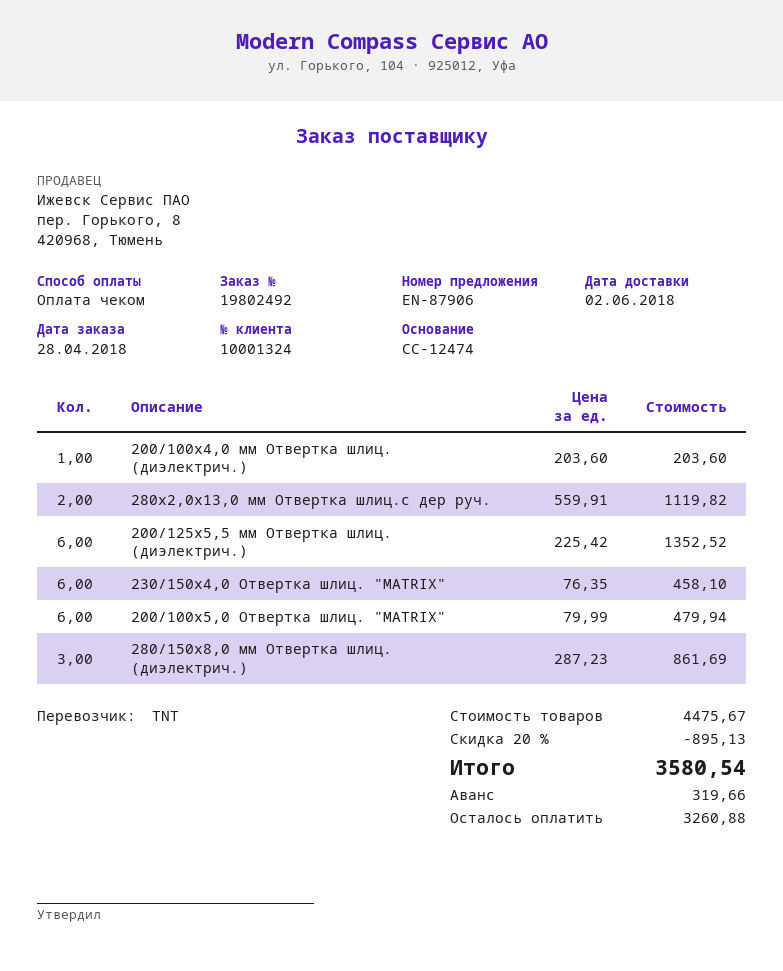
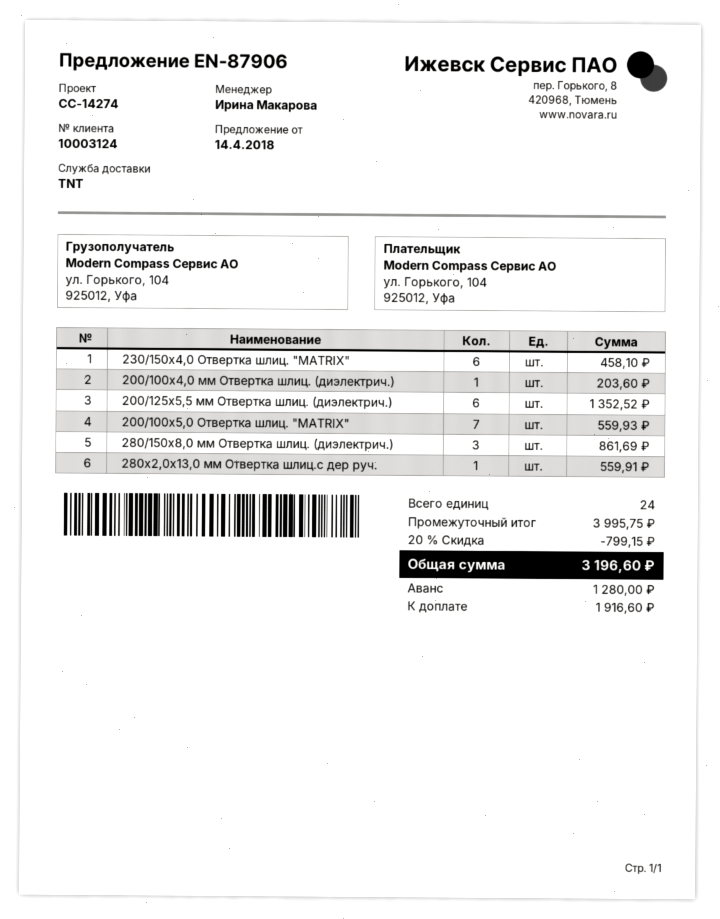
customer number: 10001324 -> 10003124
reference: CC-12474 -> CC-14274
280х2,0х13,0 мм Отвертка шлиц.с дер руч.: 2 for 1119.82 -> 1 for 559.91
200/100х5,0 Отвертка шлиц. "MATRIX": 6 for 479.94 -> 7 for 559.93
subtotal: 4475.67 -> 3995.75
discount: 20% = 895.13 -> 20% = 799.15
total: 3580.54 -> 3196.60
deposit: 319.66 -> 1280.00
balance: 3260.88 -> 1916.60

